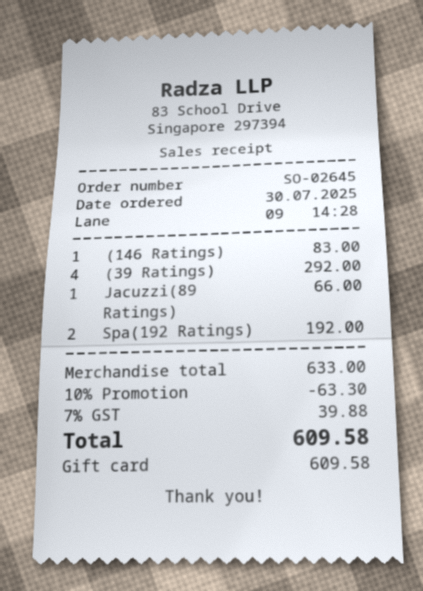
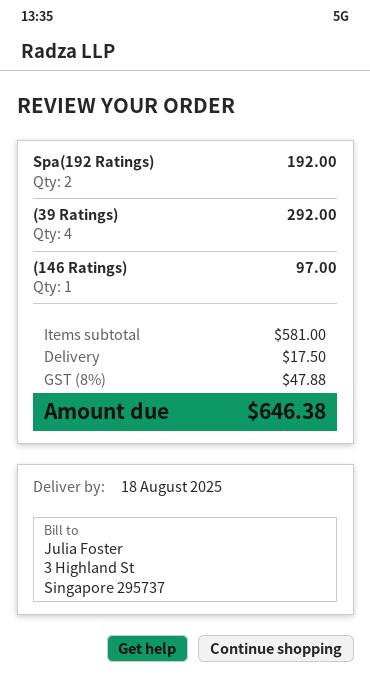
(146 Ratings): 1 for 83.00 -> 1 for 97.00
Jacuzzi(89 Ratings): 1 for 66.00 -> none
subtotal: 633.00 -> 581.00
discount: 10% = 63.30 -> none
shipping: none -> 17.50
tax: 7% = 39.88 -> 8% = 47.88
total: 609.58 -> 646.38

